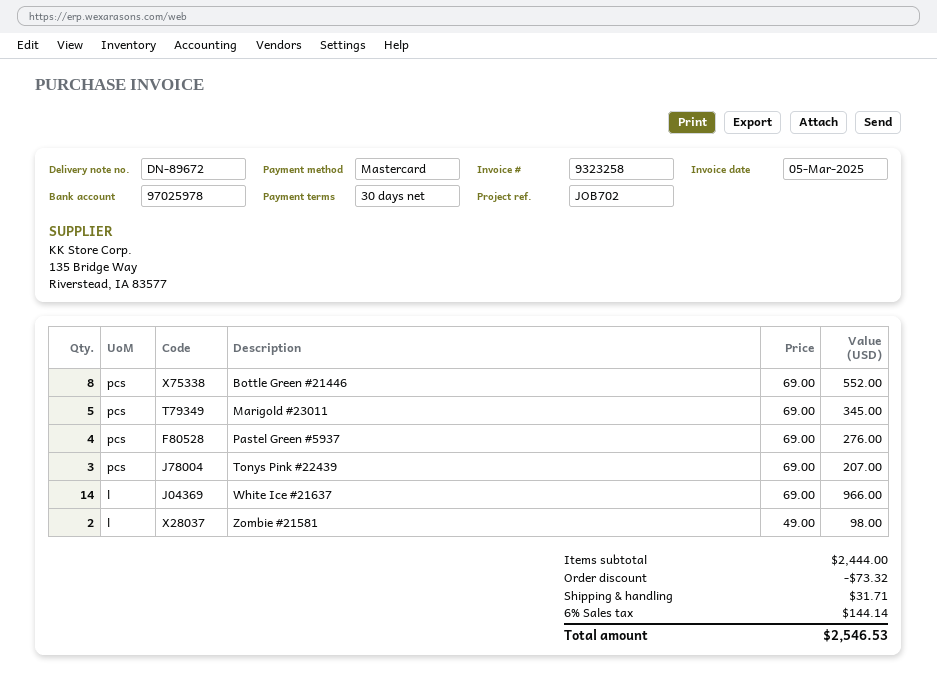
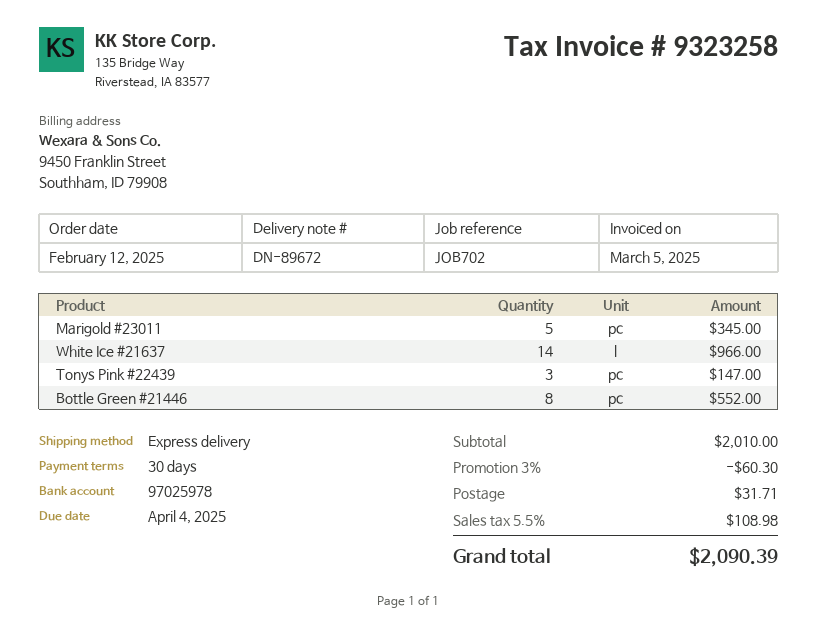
Pastel Green #5937: 4 for 276.00 -> none
Tonys Pink #22439: 3 for 207.00 -> 3 for 147.00
Zombie #21581: 2 for 98.00 -> none
subtotal: 2444.00 -> 2010.00
discount: 73.32 -> 60.30
tax: 6% = 144.14 -> 5.5% = 108.98
total: 2546.53 -> 2090.39

